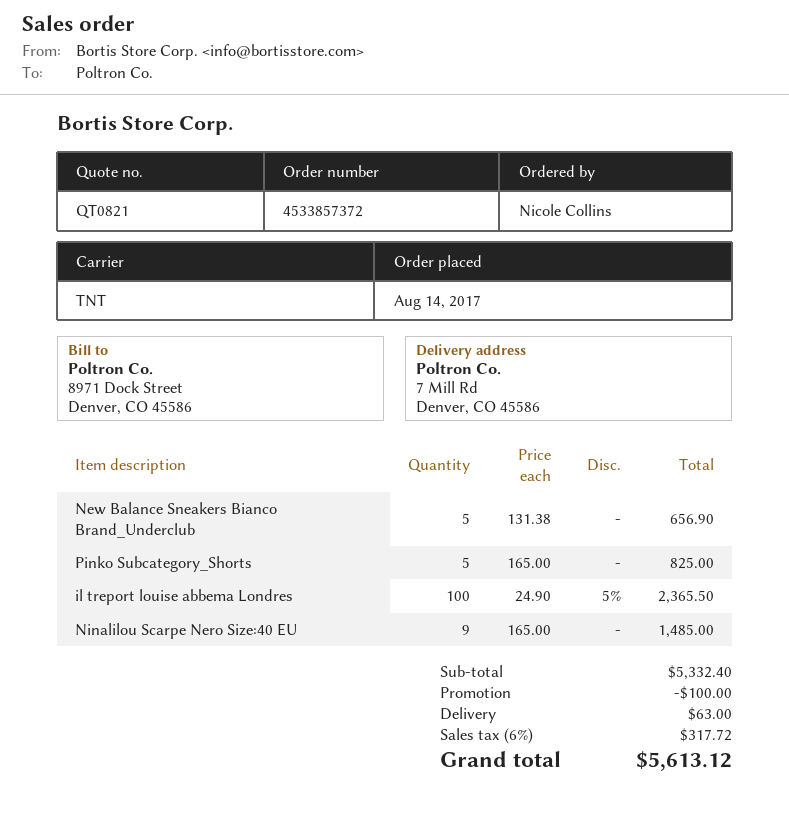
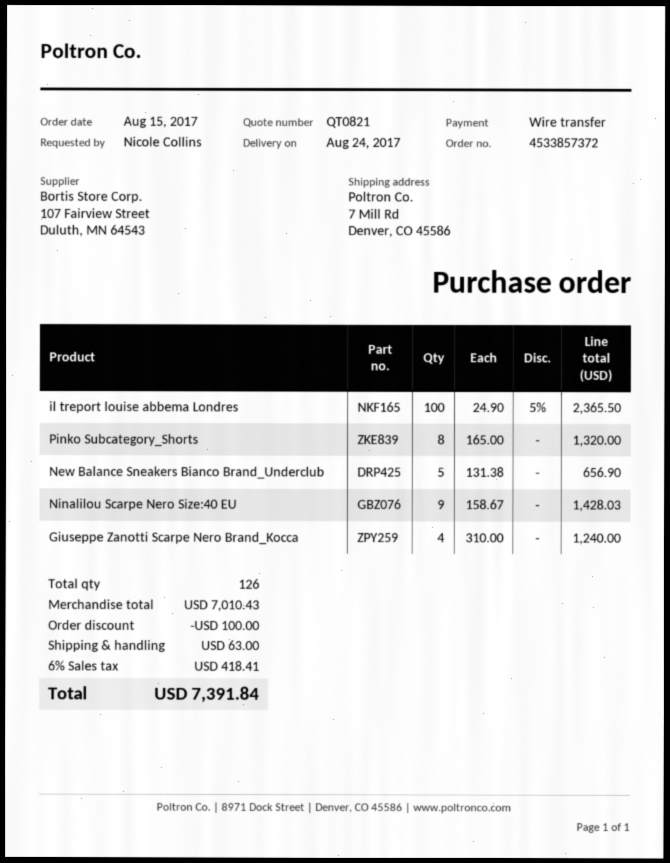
order date: 2017-08-14 -> 2017-08-15
Pinko Subcategory_Shorts: 5 x 165.00 = 825.00 -> 8 x 165.00 = 1320.00
Ninalilou Scarpe Nero Size:40 EU: 9 x 165.00 = 1485.00 -> 9 x 158.67 = 1428.03
Giuseppe Zanotti Scarpe Nero Brand_Kocca: none -> 4 x 310.00 = 1240.00
subtotal: 5332.40 -> 7010.43
tax: 6% = 317.72 -> 6% = 418.41
total: 5613.12 -> 7391.84

